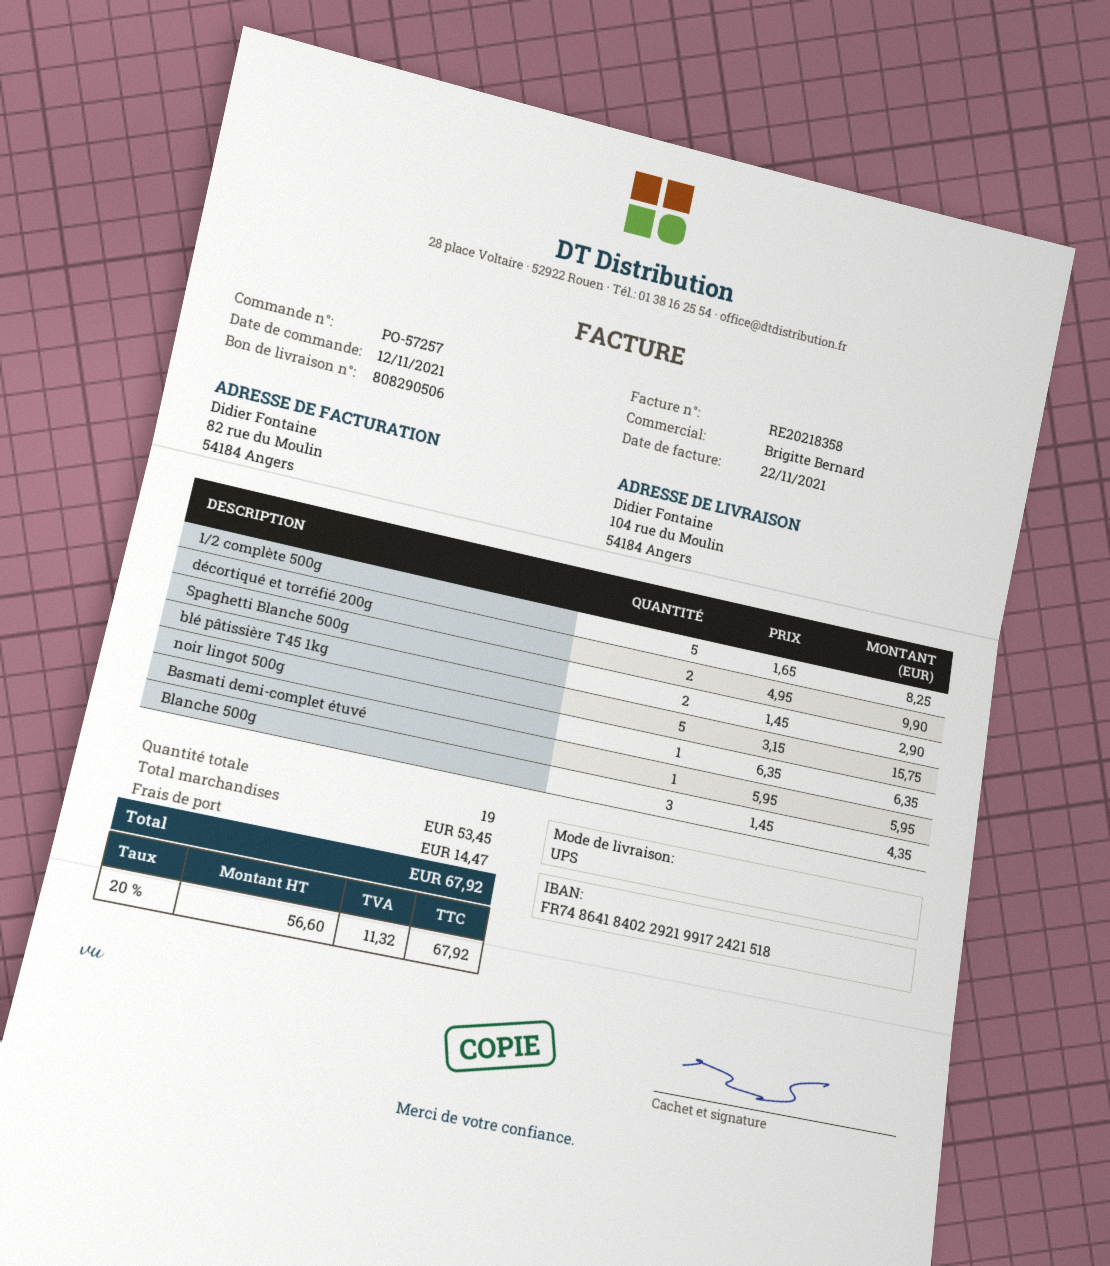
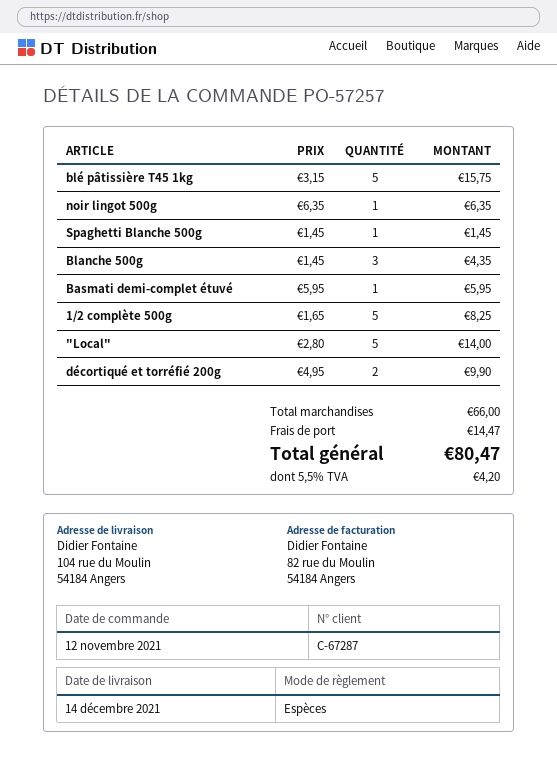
Spaghetti Blanche 500g: 2 x 1.45 = 2.90 -> 1 x 1.45 = 1.45
"Local": none -> 5 x 2.80 = 14.00
subtotal: 53.45 -> 66.00
tax: 20% = 11.32 -> 5.5% = 4.20
total: 67.92 -> 80.47

